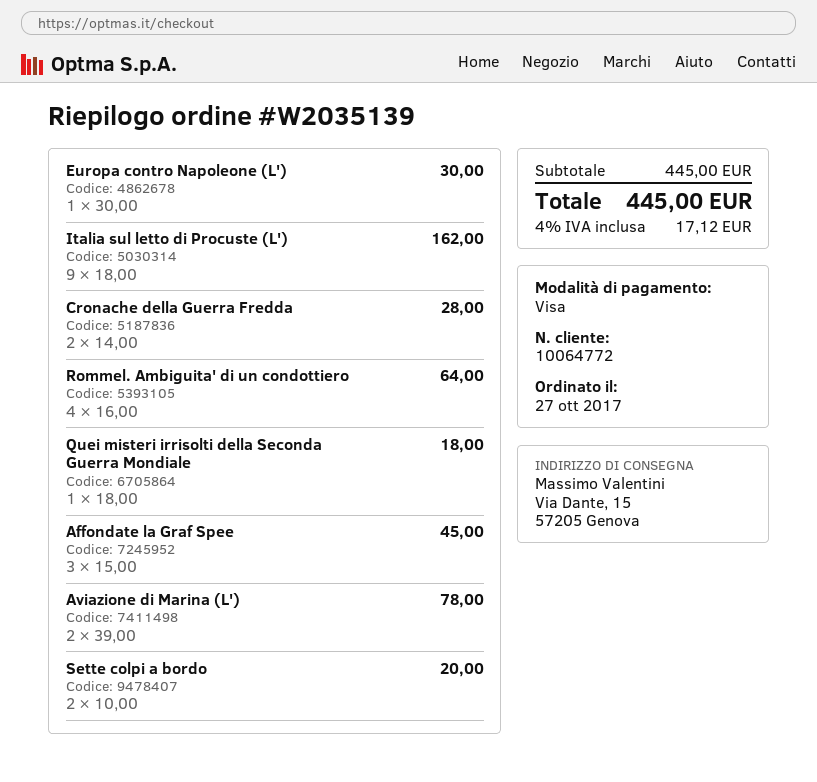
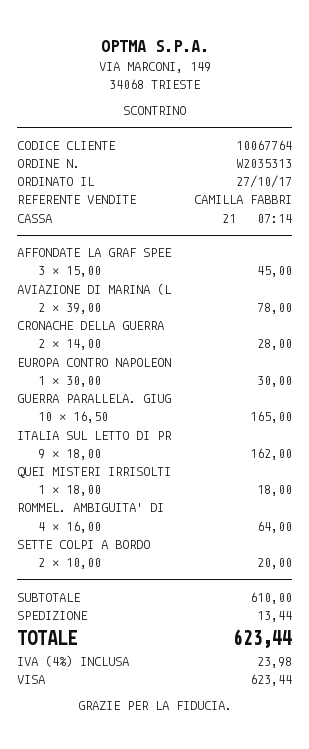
order number: W2035139 -> W2035313
customer number: 10064772 -> 10067764
GUERRA PARALLELA. GIUG: none -> 10 x 16.50 = 165.00
subtotal: 445.00 -> 610.00
shipping: none -> 13.44
tax: 4% = 17.12 -> 4% = 23.98
total: 445.00 -> 623.44

